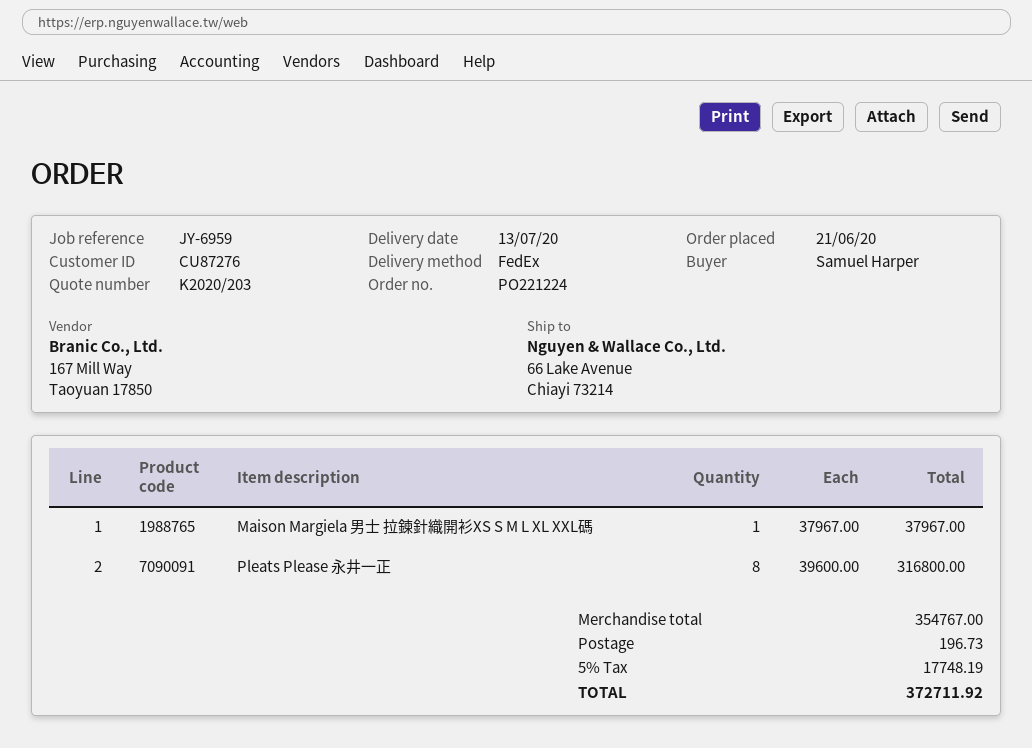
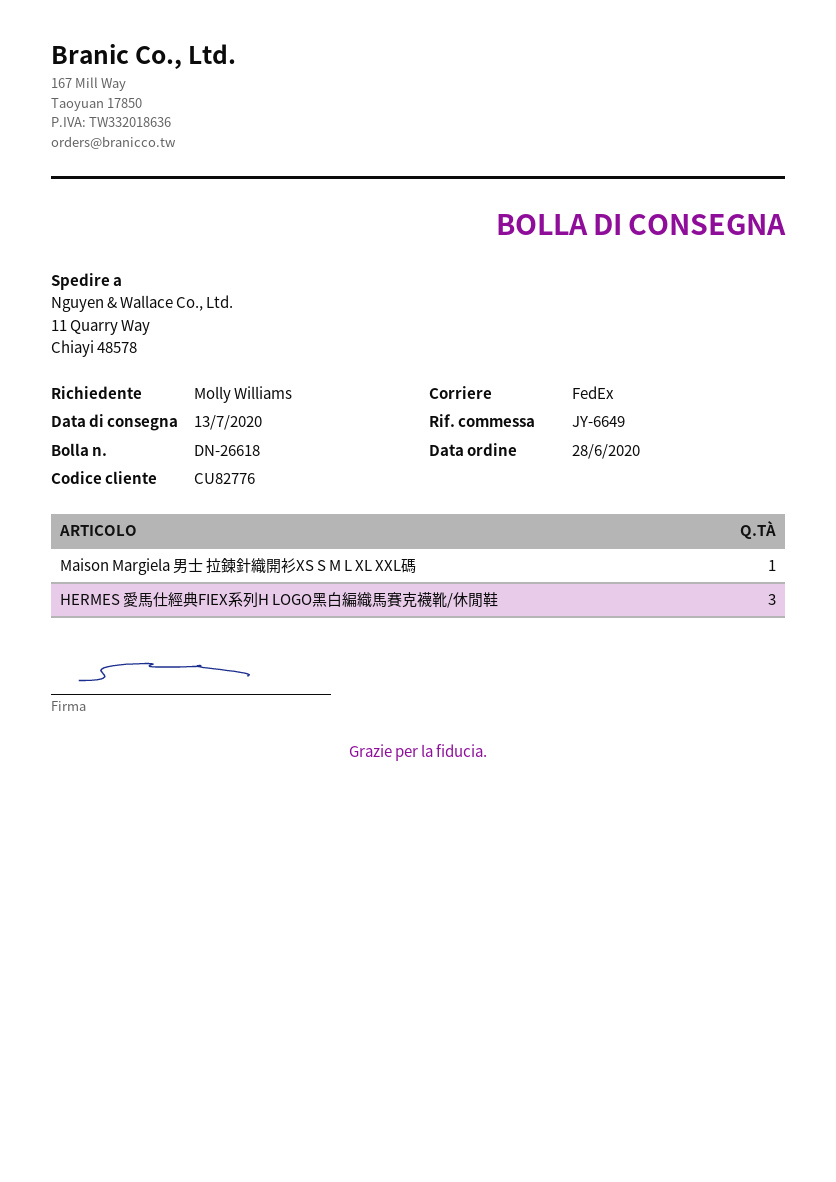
order date: 2020-06-21 -> 2020-06-28
customer number: CU87276 -> CU82776
reference: JY-6959 -> JY-6649
ordered by: Samuel Harper -> Molly Williams
ship to: 66 Lake Avenue, Chiayi 73214 -> 11 Quarry Way, Chiayi 48578
Pleats Please 永井一正: 8 -> none
HERMES 愛馬仕經典FIEX系列H LOGO黑白編織馬賽克襪靴/休閒鞋: none -> 3

